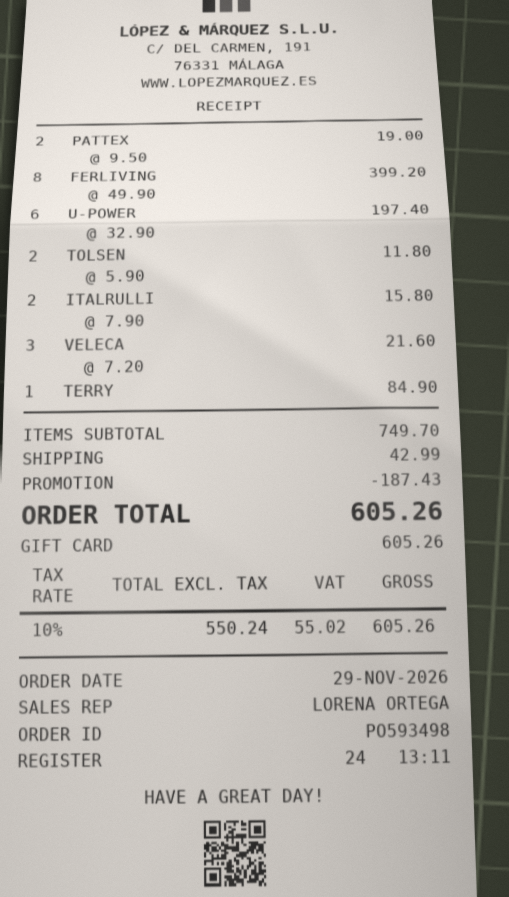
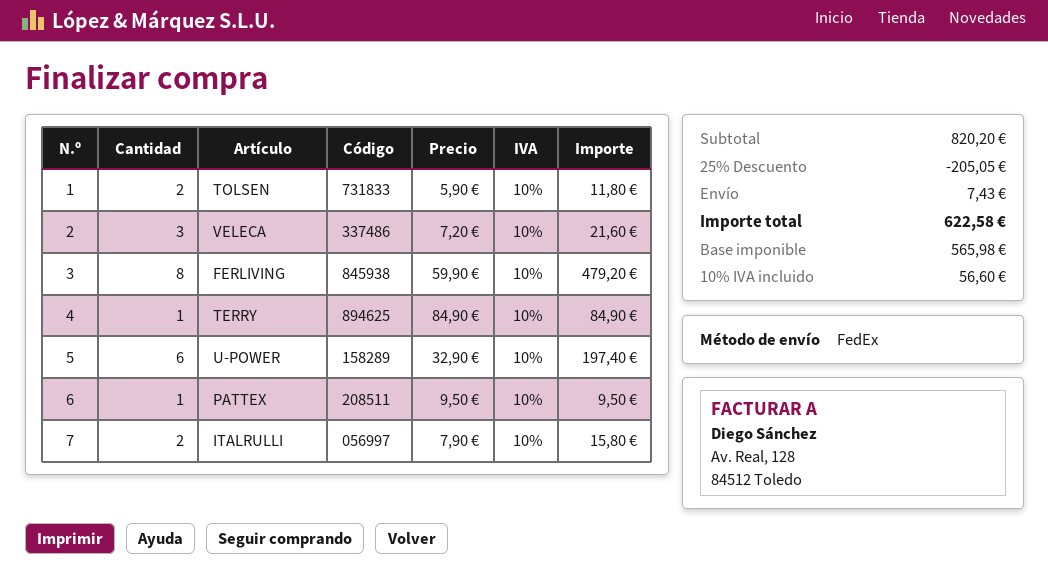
PATTEX: 2 x 9.50 = 19.00 -> 1 x 9.50 = 9.50
FERLIVING: 8 x 49.90 = 399.20 -> 8 x 59.90 = 479.20
subtotal: 749.70 -> 820.20
discount: 187.43 -> 205.05
shipping: 42.99 -> 7.43
net: 550.24 -> 565.98
tax: 10% = 55.02 -> 10% = 56.60
total: 605.26 -> 622.58

